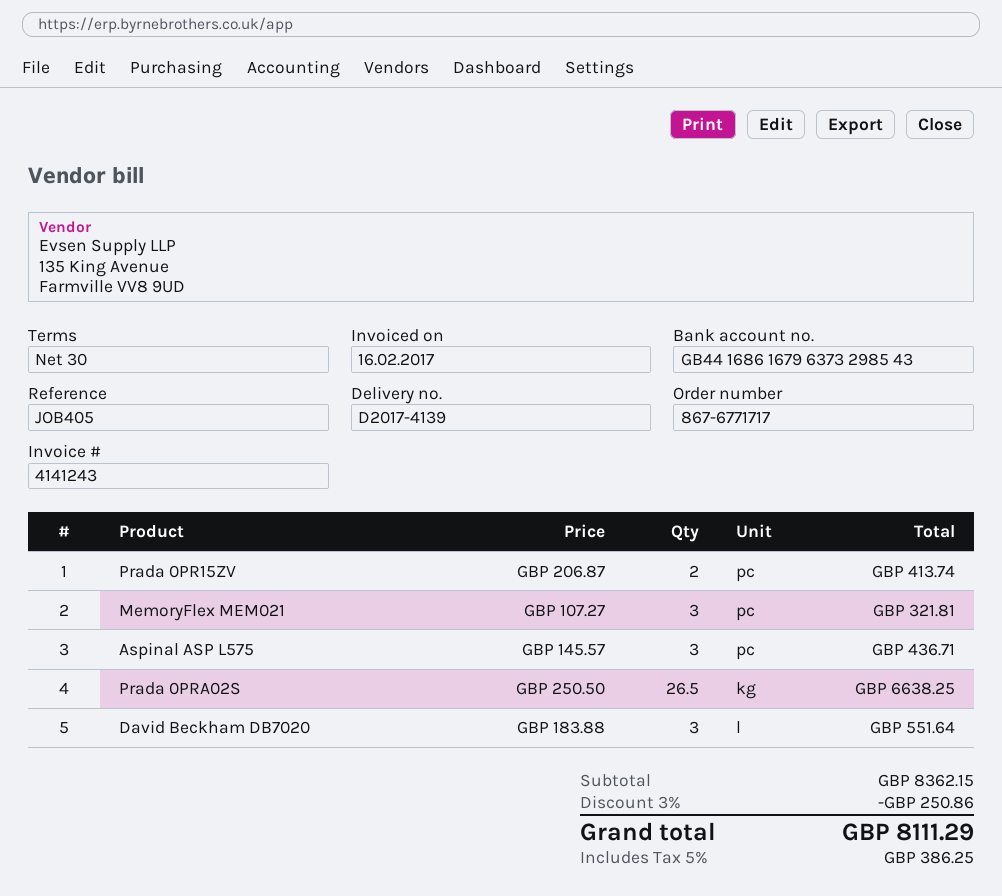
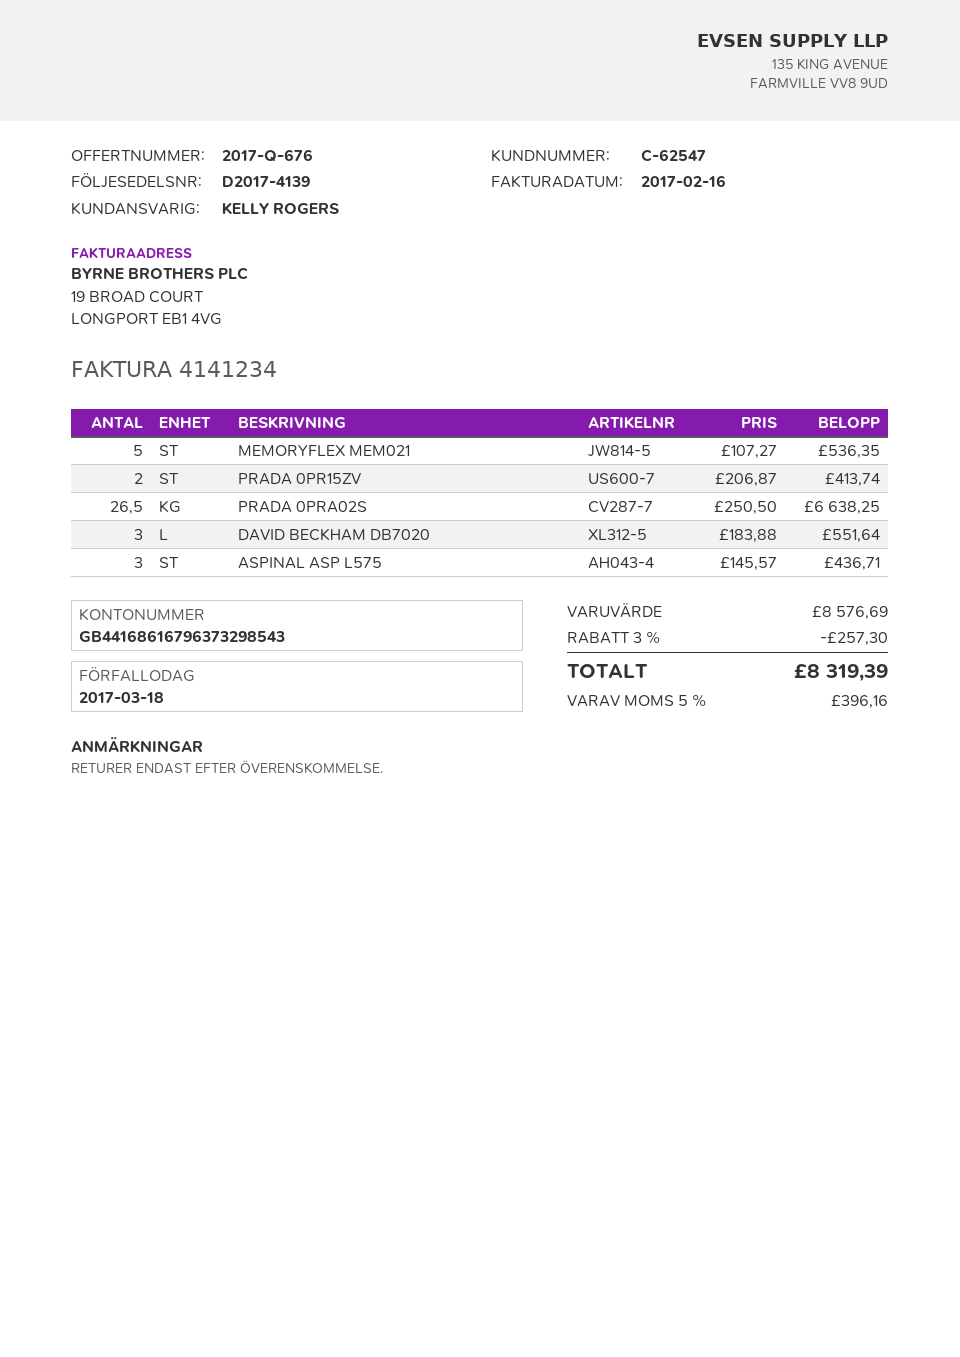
invoice number: 4141243 -> 4141234
MemoryFlex MEM021: 3 x 107.27 = 321.81 -> 5 x 107.27 = 536.35
subtotal: 8362.15 -> 8576.69
discount: 3% = 250.86 -> 3% = 257.30
tax: 5% = 386.25 -> 5% = 396.16
total: 8111.29 -> 8319.39

